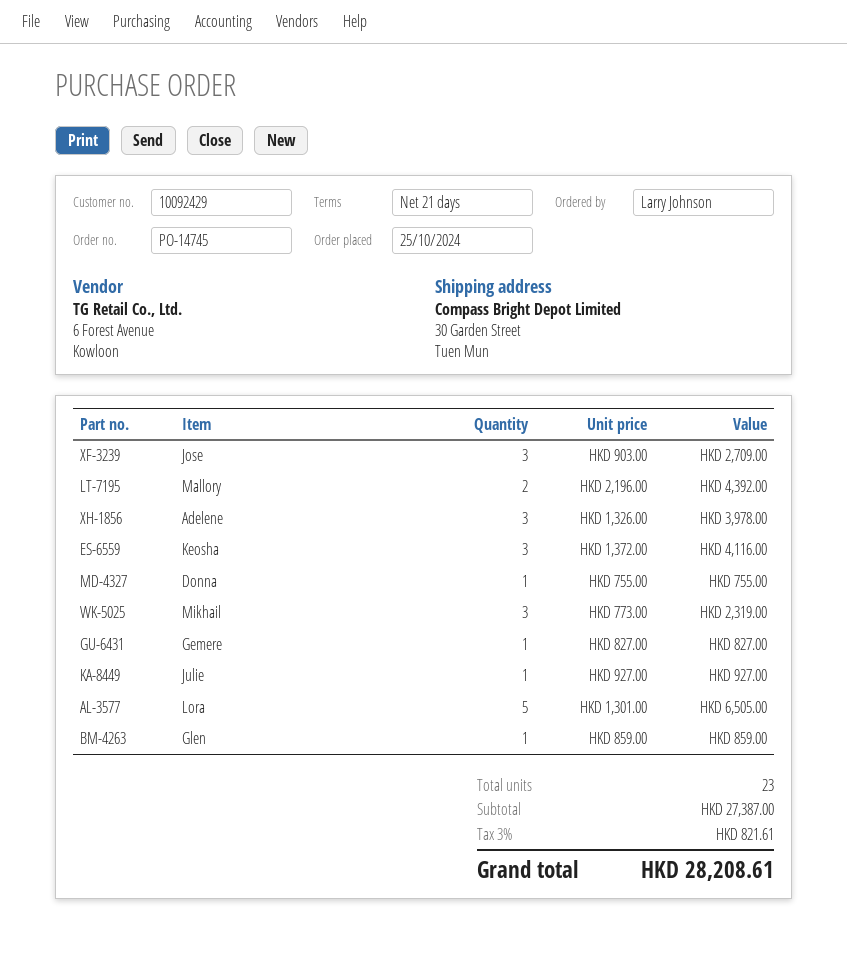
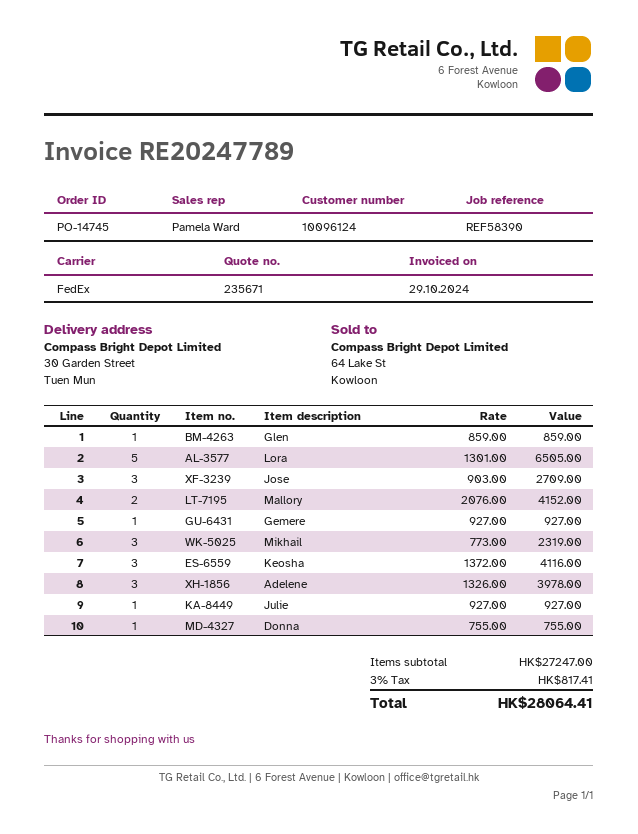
customer number: 10092429 -> 10096124
Mallory: 2 x 2196.00 = 4392.00 -> 2 x 2076.00 = 4152.00
Gemere: 1 x 827.00 = 827.00 -> 1 x 927.00 = 927.00
subtotal: 27387.00 -> 27247.00
tax: 3% = 821.61 -> 3% = 817.41
total: 28208.61 -> 28064.41

